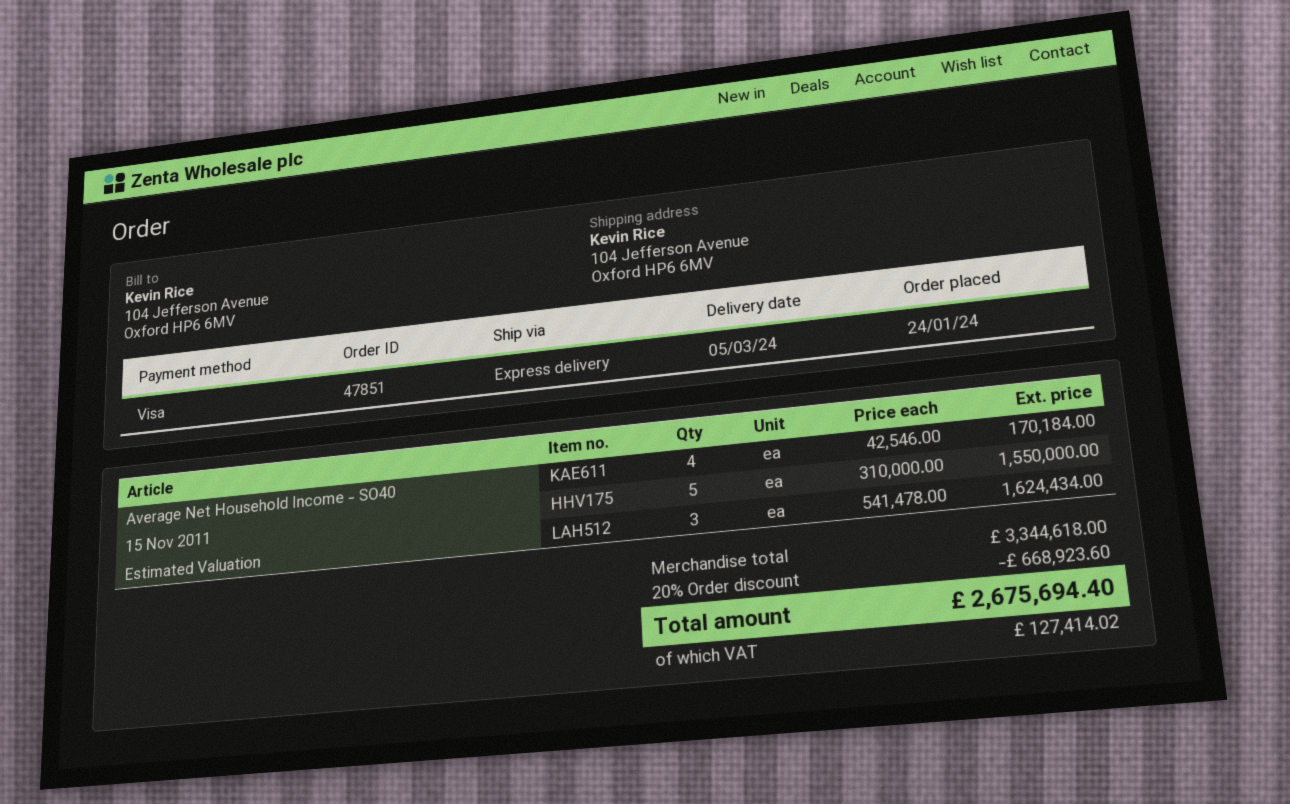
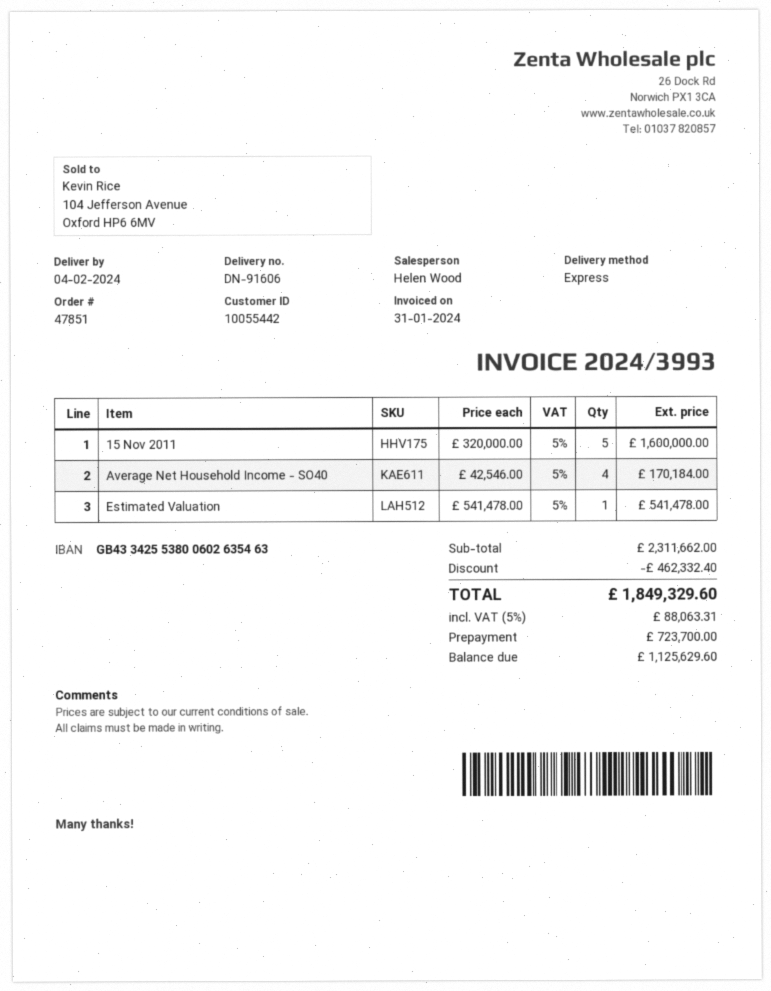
delivery date: 2024-03-05 -> 2024-02-04
15 Nov 2011: 5 x 310000.00 = 1550000.00 -> 5 x 320000.00 = 1600000.00
Estimated Valuation: 3 x 541478.00 = 1624434.00 -> 1 x 541478.00 = 541478.00
subtotal: 3344618.00 -> 2311662.00
discount: 668923.60 -> 462332.40
tax: 127414.02 -> 88063.31
total: 2675694.40 -> 1849329.60

